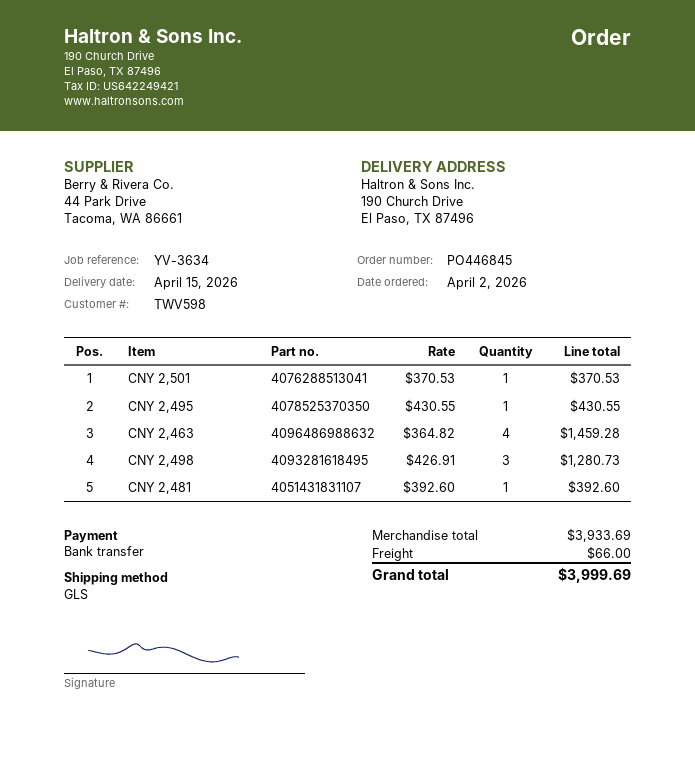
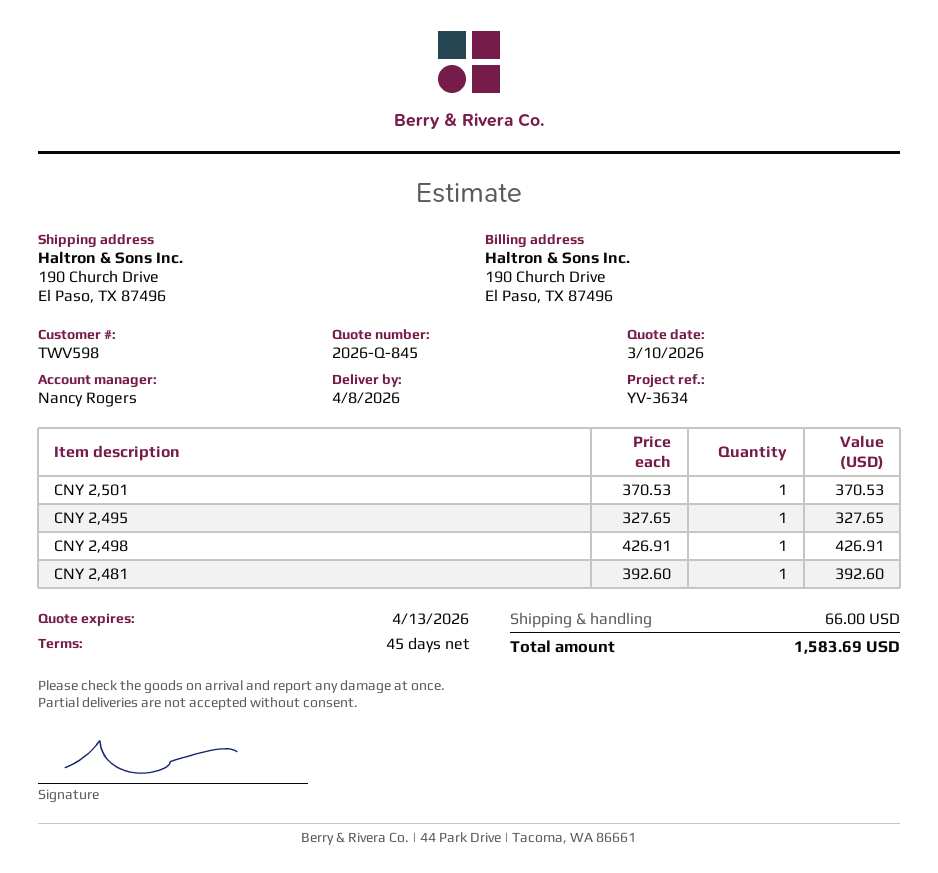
delivery date: 2026-04-15 -> 2026-04-08
CNY 2,495: 1 x 430.55 = 430.55 -> 1 x 327.65 = 327.65
CNY 2,463: 4 x 364.82 = 1459.28 -> none
CNY 2,498: 3 x 426.91 = 1280.73 -> 1 x 426.91 = 426.91
total: 3999.69 -> 1583.69

